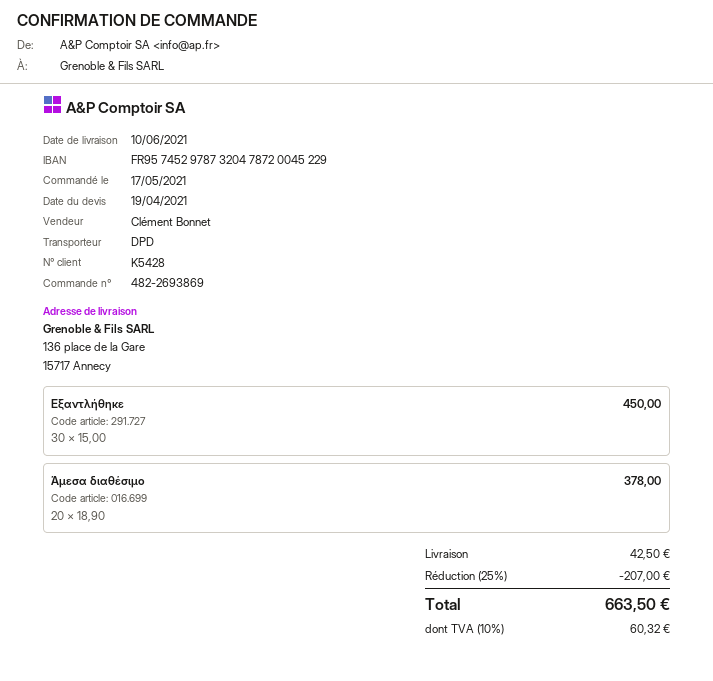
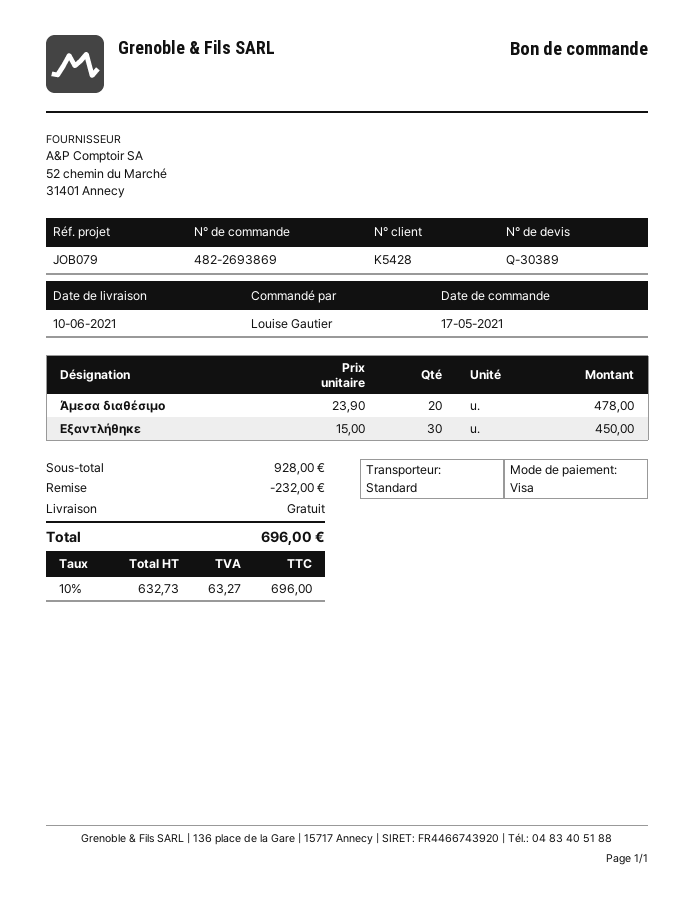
shipping method: DPD -> standard
Άμεσα διαθέσιμο: 20 x 18.90 = 378.00 -> 20 x 23.90 = 478.00
discount: 207.00 -> 232.00
shipping: 42.50 -> 0.00
tax: 10% = 60.32 -> 10% = 63.27
total: 663.50 -> 696.00

